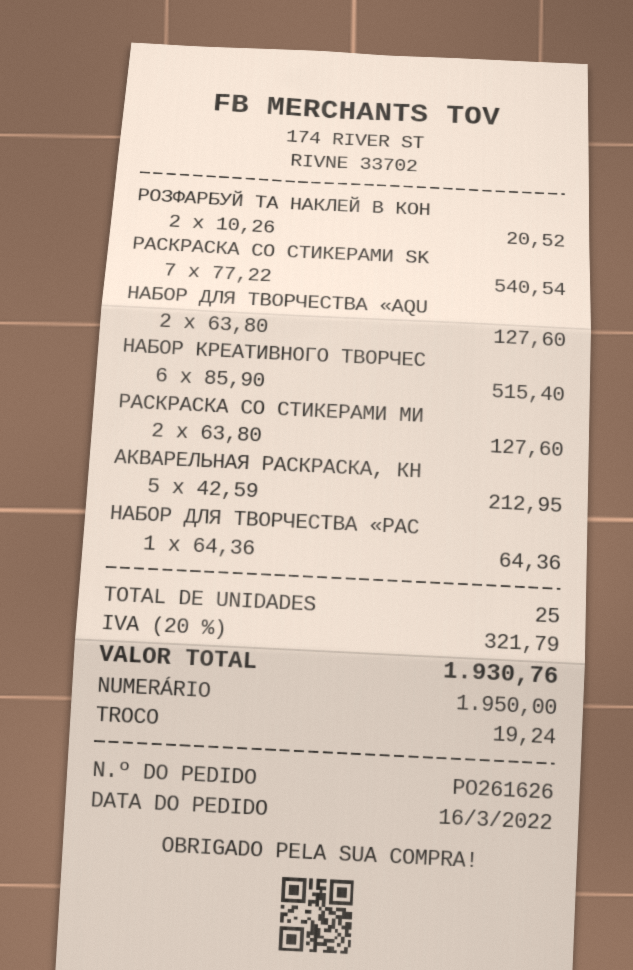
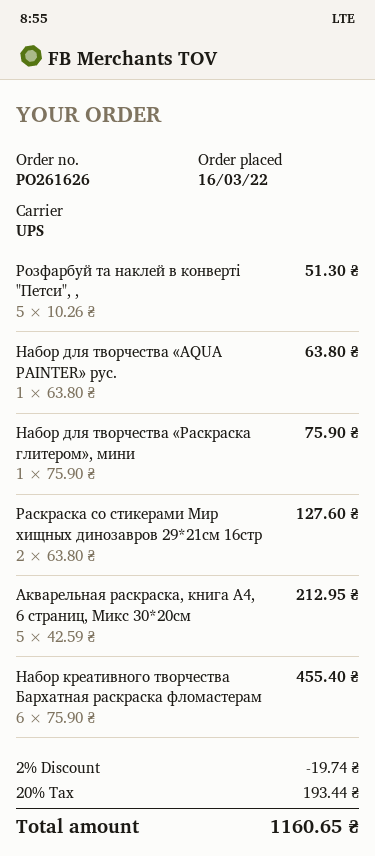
РОЗФАРБУЙ ТА НАКЛЕЙ В КОН: 2 x 10.26 = 20.52 -> 5 x 10.26 = 51.30
РАСКРАСКА СО СТИКЕРАМИ SK: 7 x 77.22 = 540.54 -> none
НАБОР ДЛЯ ТВОРЧЕСТВА «AQU: 2 x 63.80 = 127.60 -> 1 x 63.80 = 63.80
НАБОР КРЕАТИВНОГО ТВОРЧЕС: 6 x 85.90 = 515.40 -> 6 x 75.90 = 455.40
НАБОР ДЛЯ ТВОРЧЕСТВА «РАС: 1 x 64.36 = 64.36 -> 1 x 75.90 = 75.90
discount: none -> 2% = 19.74
tax: 20% = 321.79 -> 20% = 193.44
total: 1930.76 -> 1160.65

